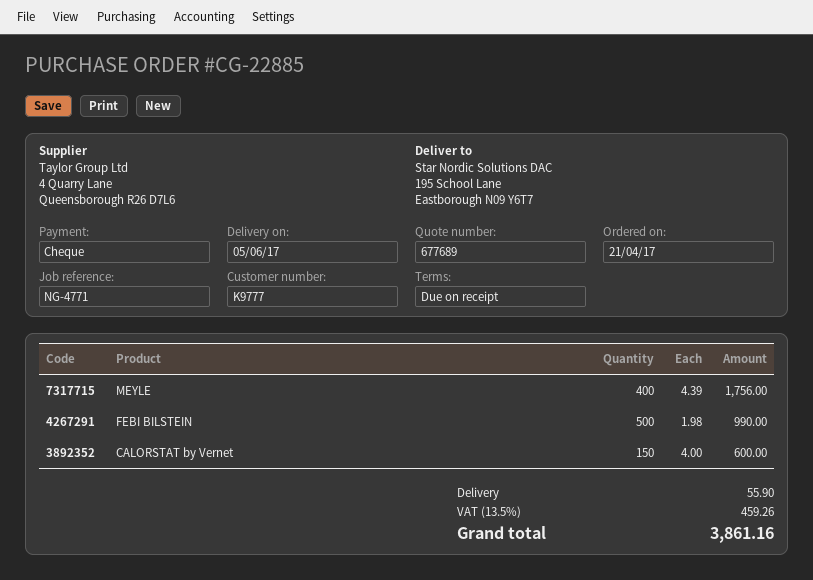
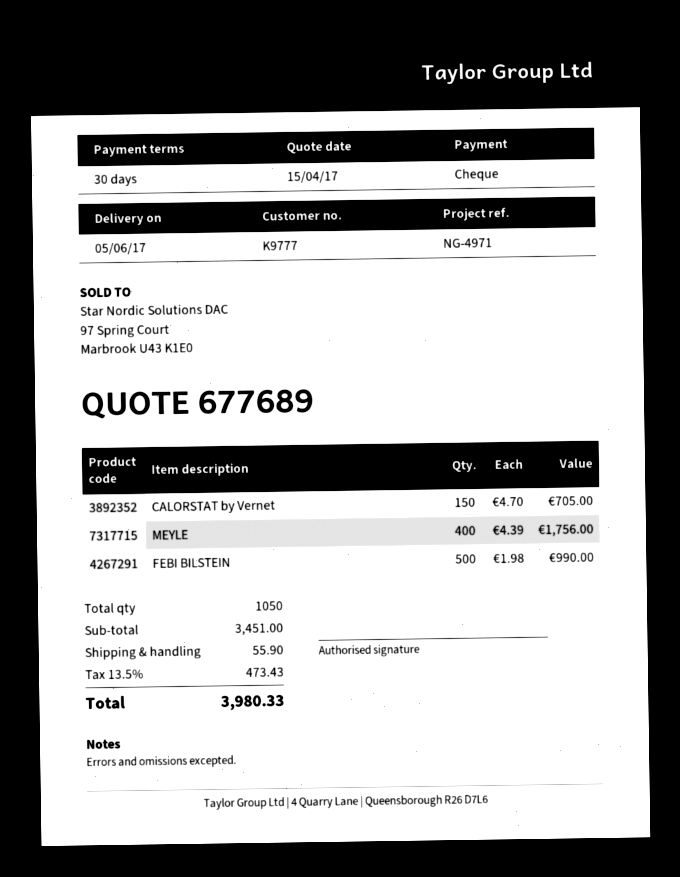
payment terms: on receipt -> 30 days
reference: NG-4771 -> NG-4971
CALORSTAT by Vernet: 150 x 4.00 = 600.00 -> 150 x 4.70 = 705.00
tax: 13.5% = 459.26 -> 13.5% = 473.43
total: 3861.16 -> 3980.33

